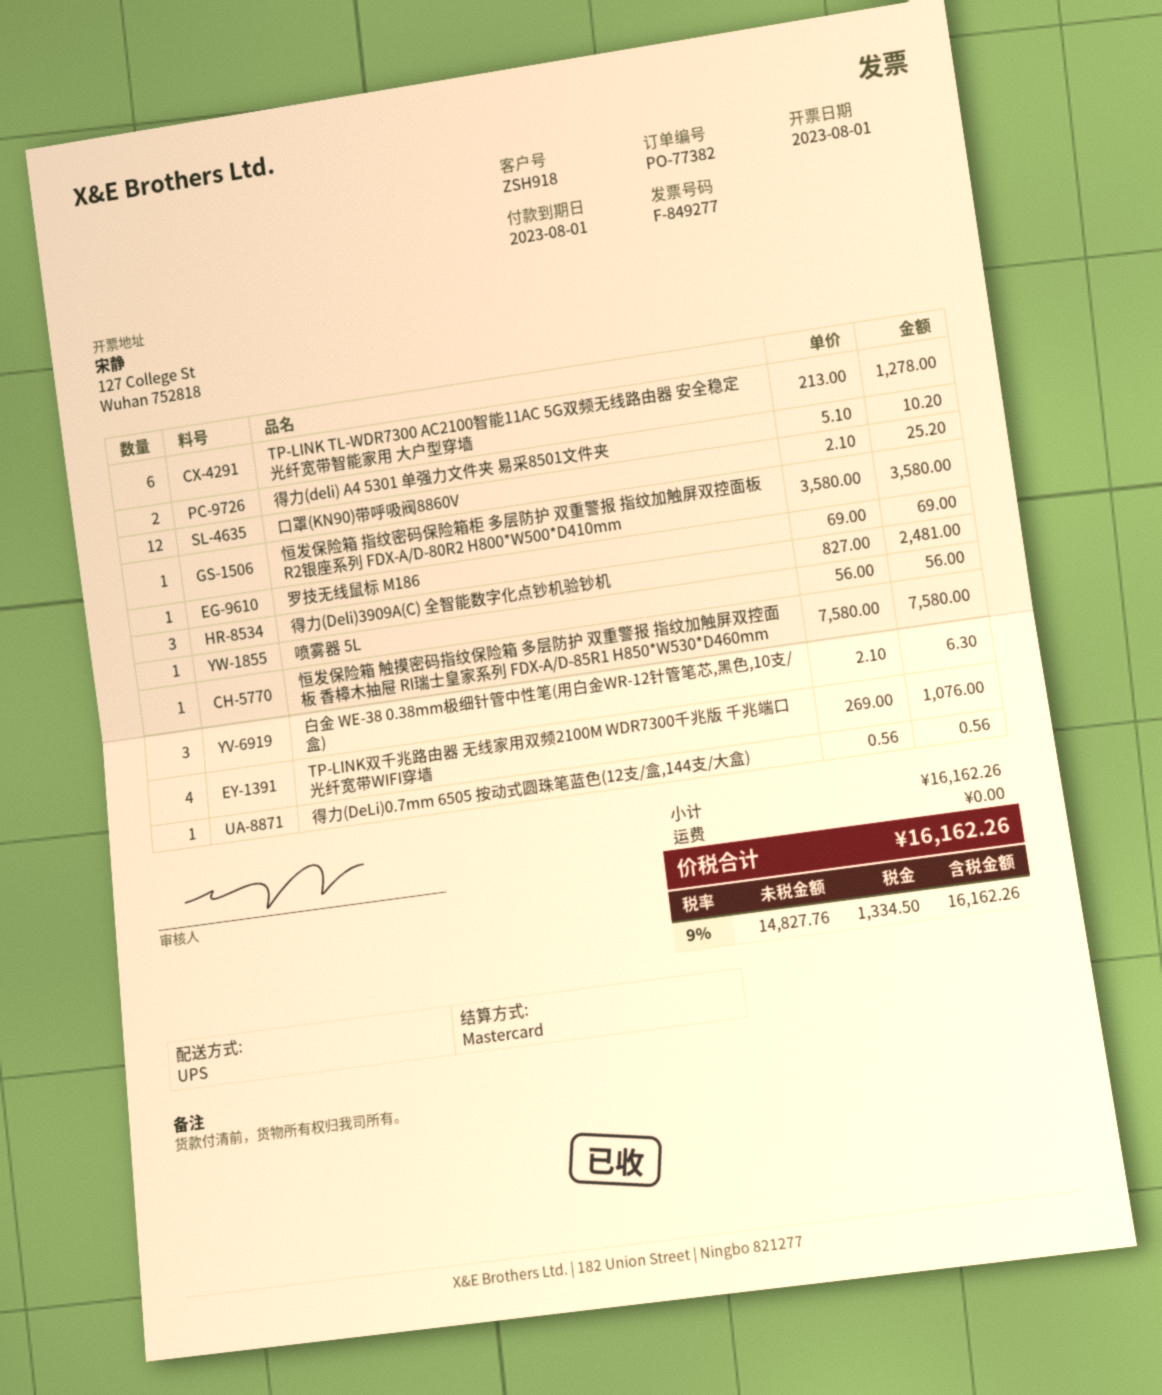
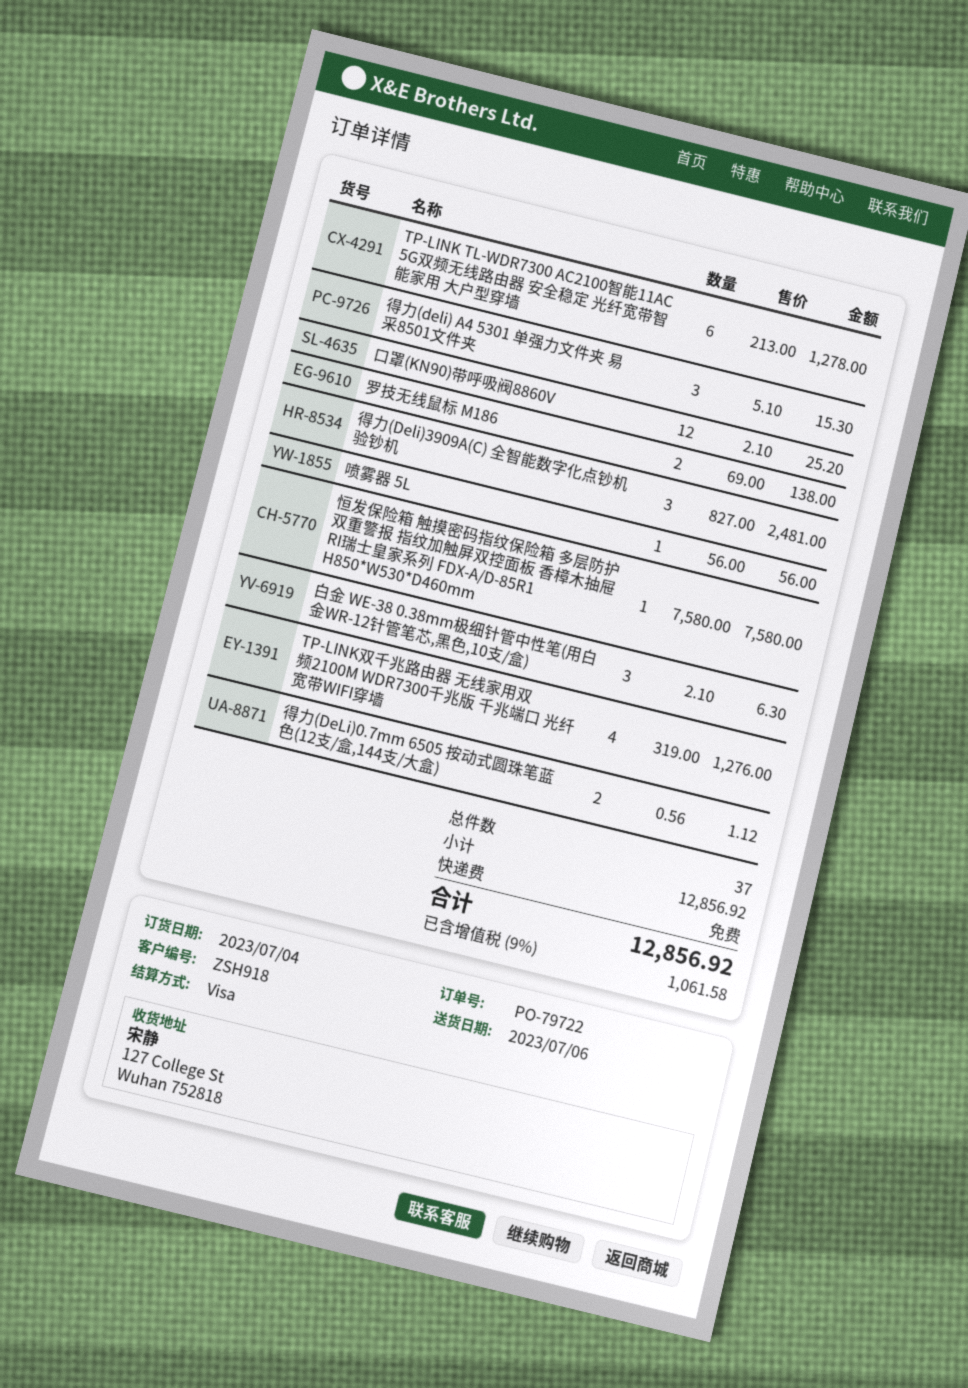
order number: PO-77382 -> PO-79722
payment method: Mastercard -> Visa
得力(deli) A4 5301 单强力文件夹 易采8501文件夹: 2 x 5.10 = 10.20 -> 3 x 5.10 = 15.30
恒发保险箱 指纹密码保险箱柜 多层防护 双重警报 指纹加触屏双控面板 R2银座系列 FDX-A/D-80R2 H800*W500*D410mm: 1 x 3580.00 = 3580.00 -> none
罗技无线鼠标 M186: 1 x 69.00 = 69.00 -> 2 x 69.00 = 138.00
TP-LINK双千兆路由器 无线家用双频2100M WDR7300千兆版 千兆端口 光纤宽带WIFI穿墙: 4 x 269.00 = 1076.00 -> 4 x 319.00 = 1276.00
得力(DeLi)0.7mm 6505 按动式圆珠笔蓝色(12支/盒,144支/大盒): 1 x 0.56 = 0.56 -> 2 x 0.56 = 1.12
subtotal: 16162.26 -> 12856.92
tax: 9% = 1334.50 -> 9% = 1061.58
total: 16162.26 -> 12856.92

